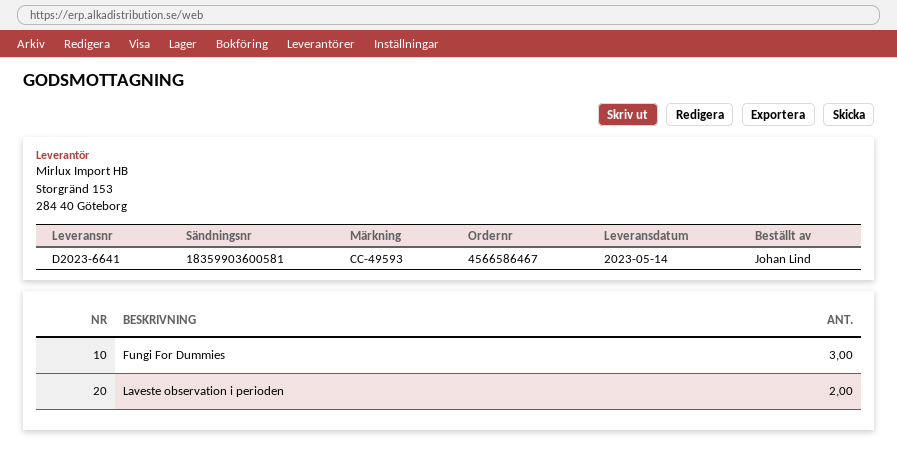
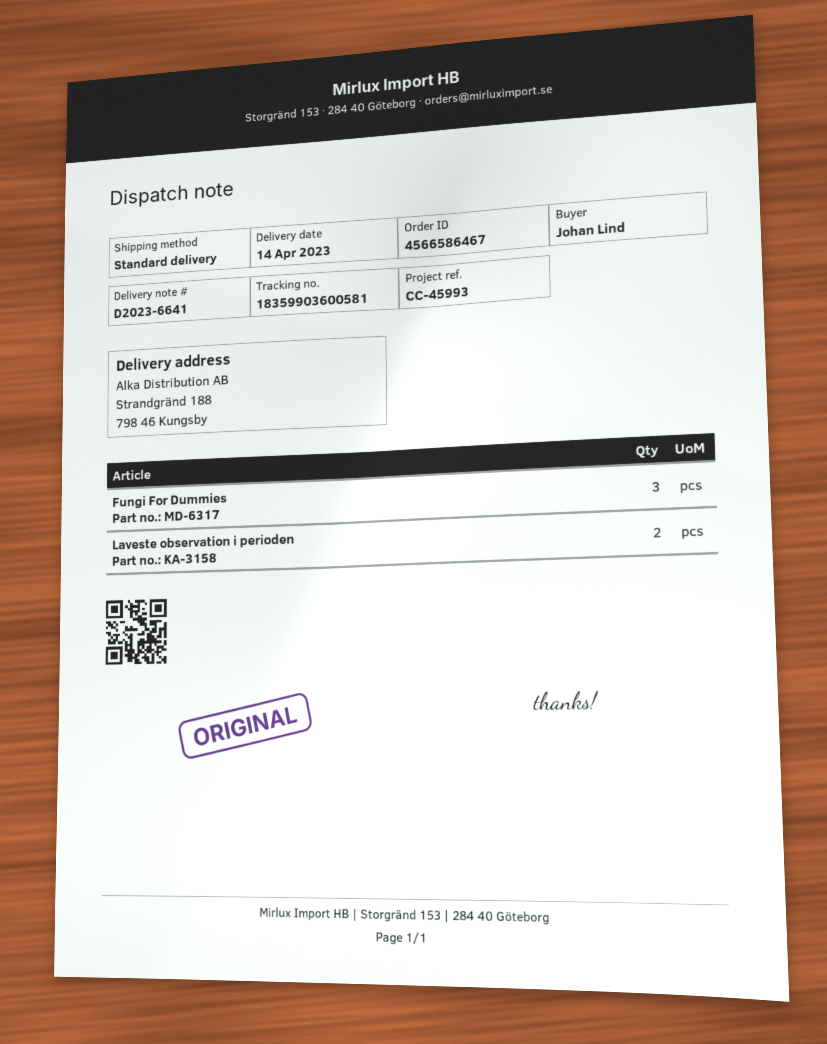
delivery date: 2023-05-14 -> 2023-04-14
reference: CC-49593 -> CC-45993

